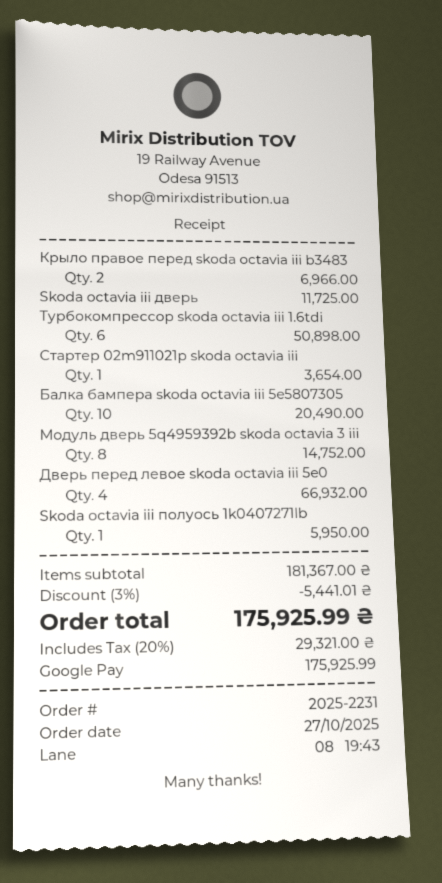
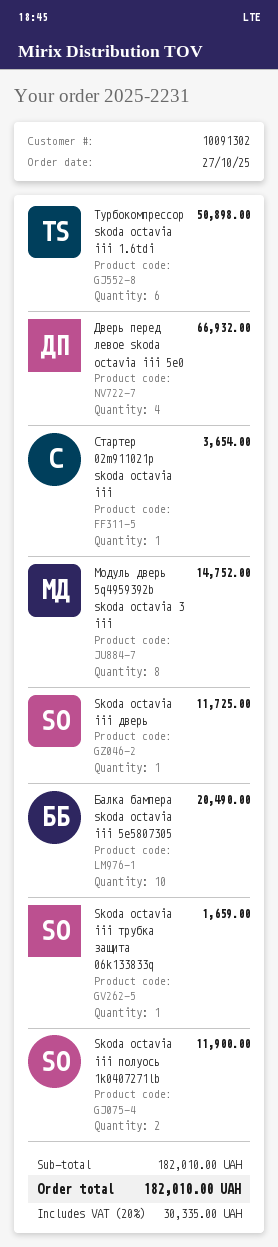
Крыло правое перед skoda octavia iii b3483: 2 for 6966.00 -> none
Skoda octavia iii полуось 1k0407271lb: 1 for 5950.00 -> 2 for 11900.00
Skoda octavia iii трубка защита 06k133833q: none -> 1 for 1659.00
subtotal: 181367.00 -> 182010.00
discount: 3% = 5441.01 -> none
tax: 20% = 29321.00 -> 20% = 30335.00
total: 175925.99 -> 182010.00

